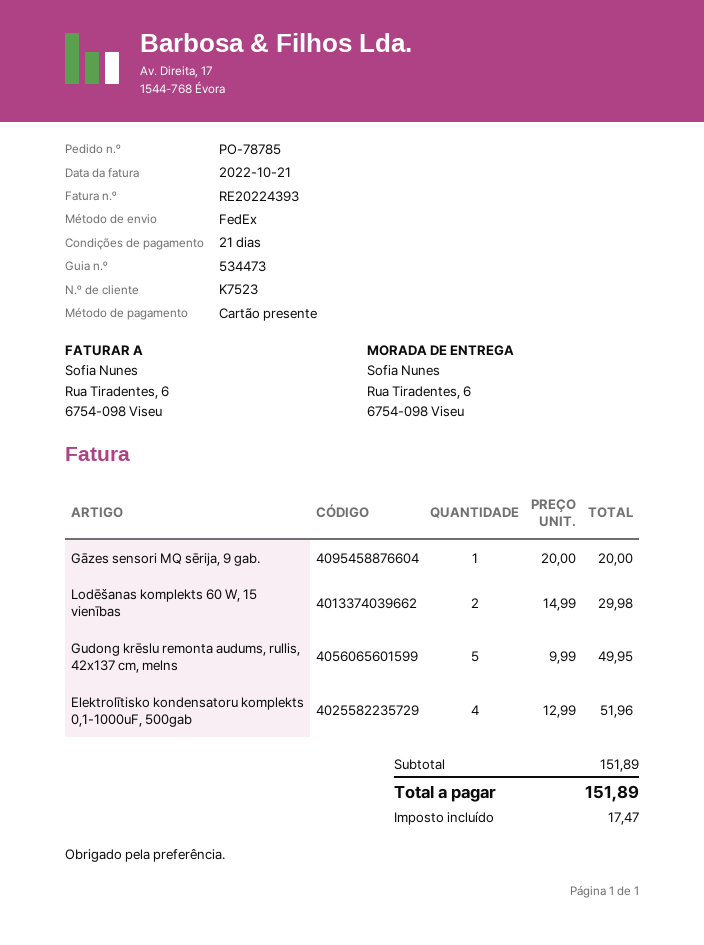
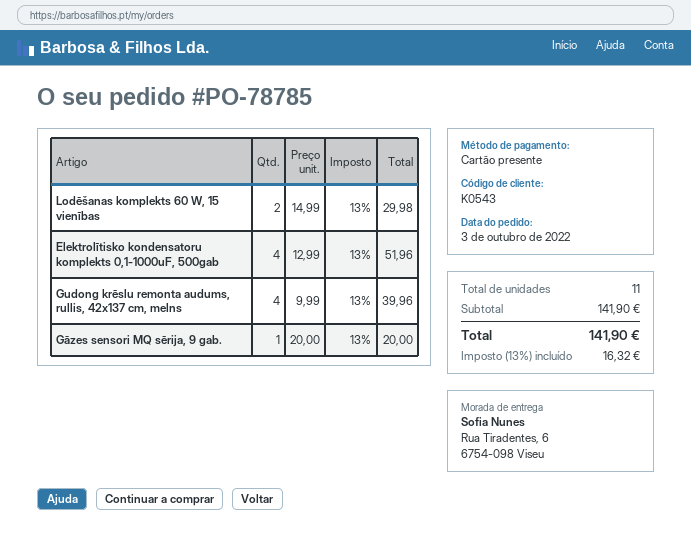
customer number: K7523 -> K0543
Gudong krēslu remonta audums, rullis, 42x137 cm, melns: 5 x 9.99 = 49.95 -> 4 x 9.99 = 39.96
subtotal: 151.89 -> 141.90
tax: 17.47 -> 16.32
total: 151.89 -> 141.90

